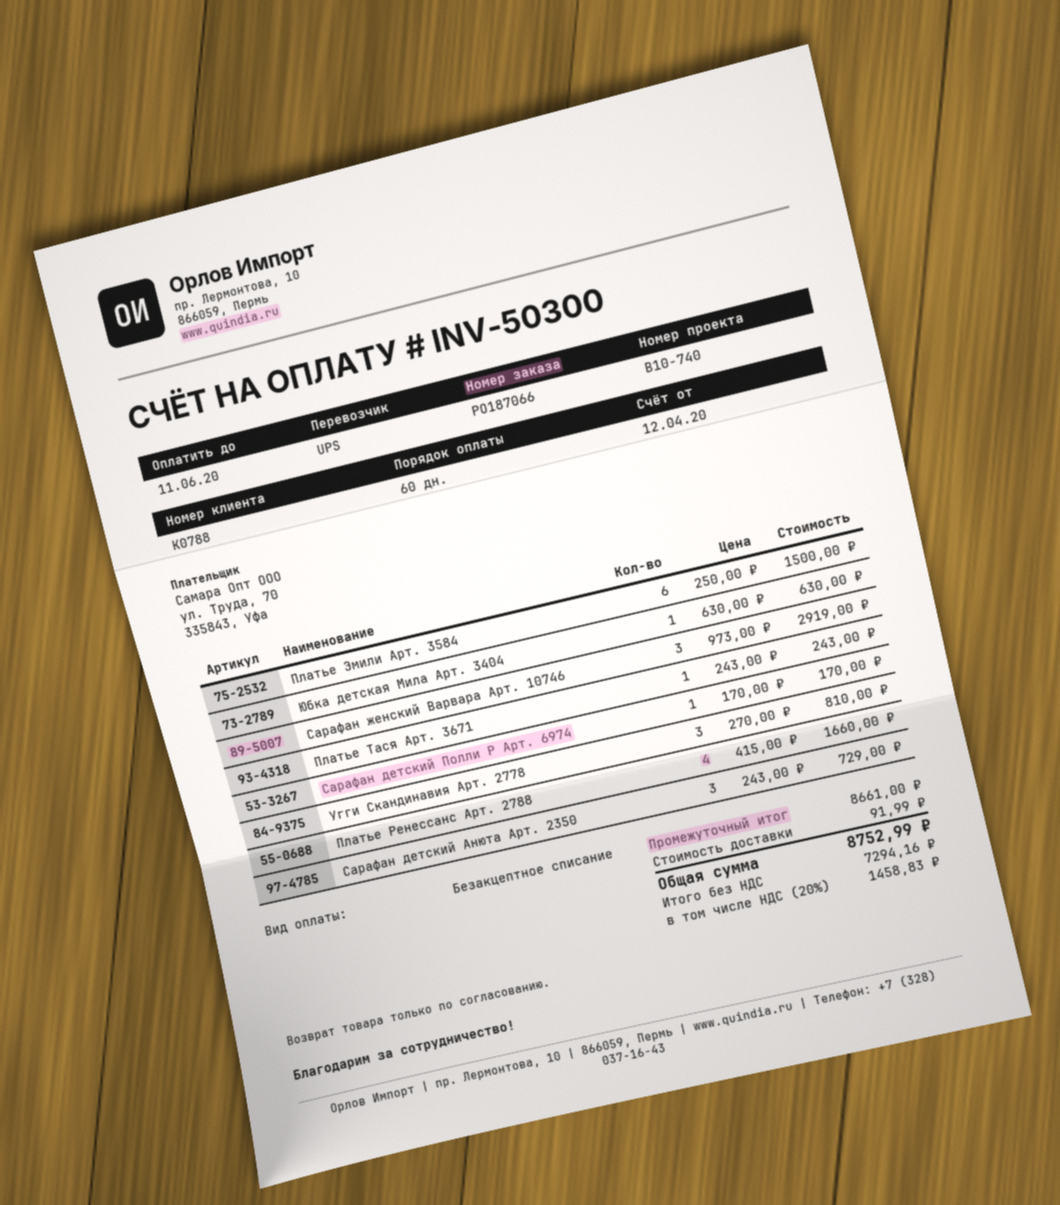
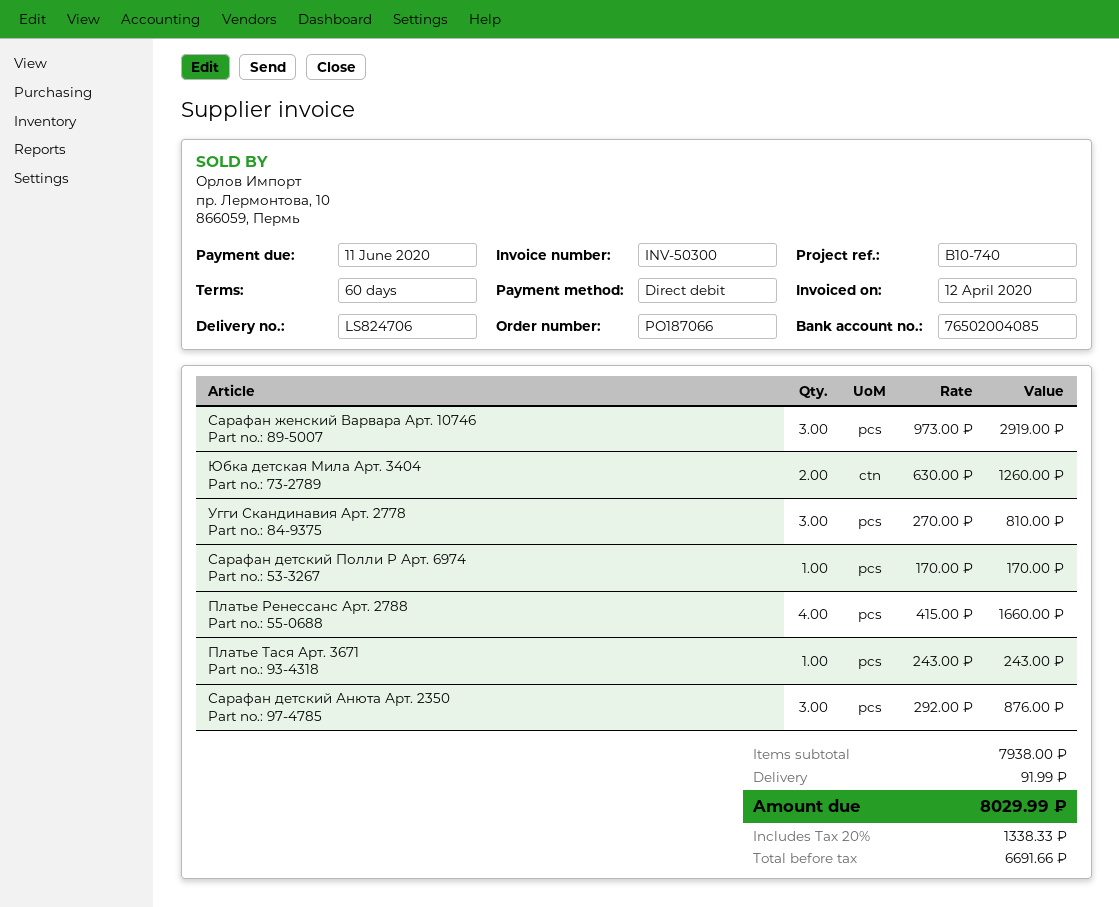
Платье Эмили Арт. 3584: 6 x 250.00 = 1500.00 -> none
Юбка детская Мила Арт. 3404: 1 x 630.00 = 630.00 -> 2 x 630.00 = 1260.00
Сарафан детский Анюта Арт. 2350: 3 x 243.00 = 729.00 -> 3 x 292.00 = 876.00
subtotal: 8661.00 -> 7938.00
net: 7294.16 -> 6691.66
tax: 20% = 1458.83 -> 20% = 1338.33
total: 8752.99 -> 8029.99

